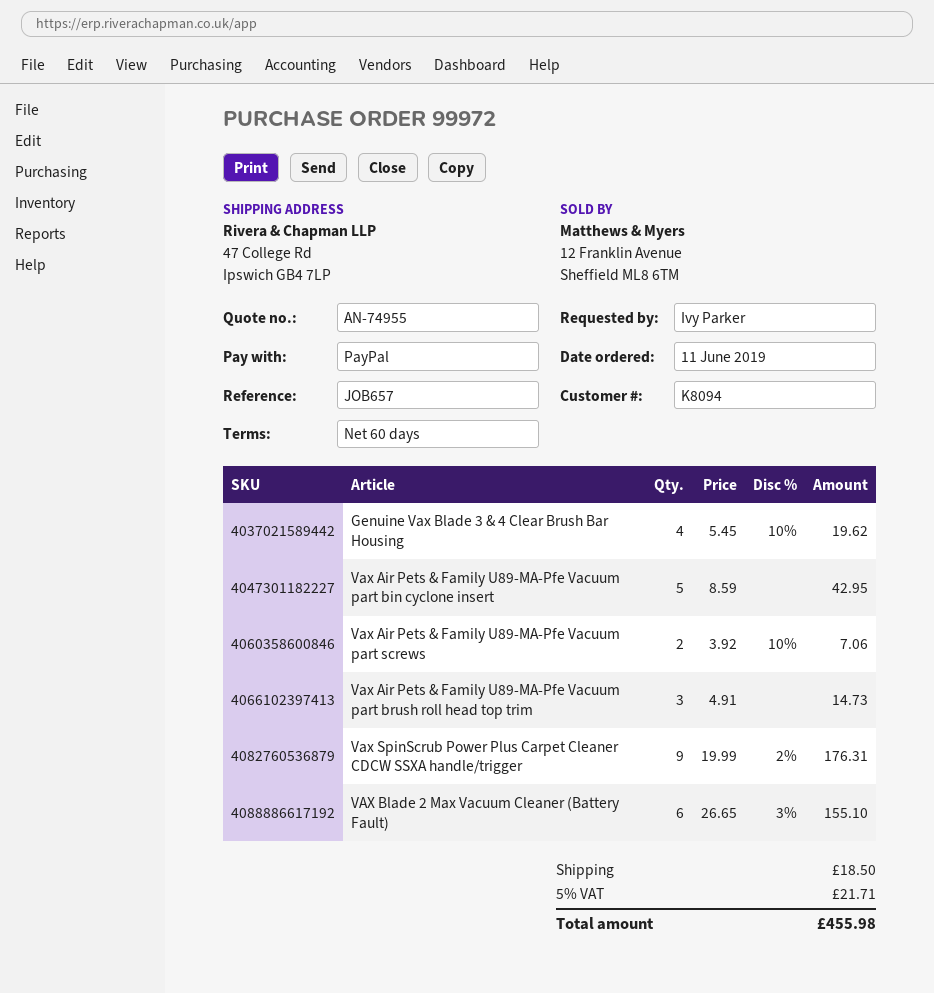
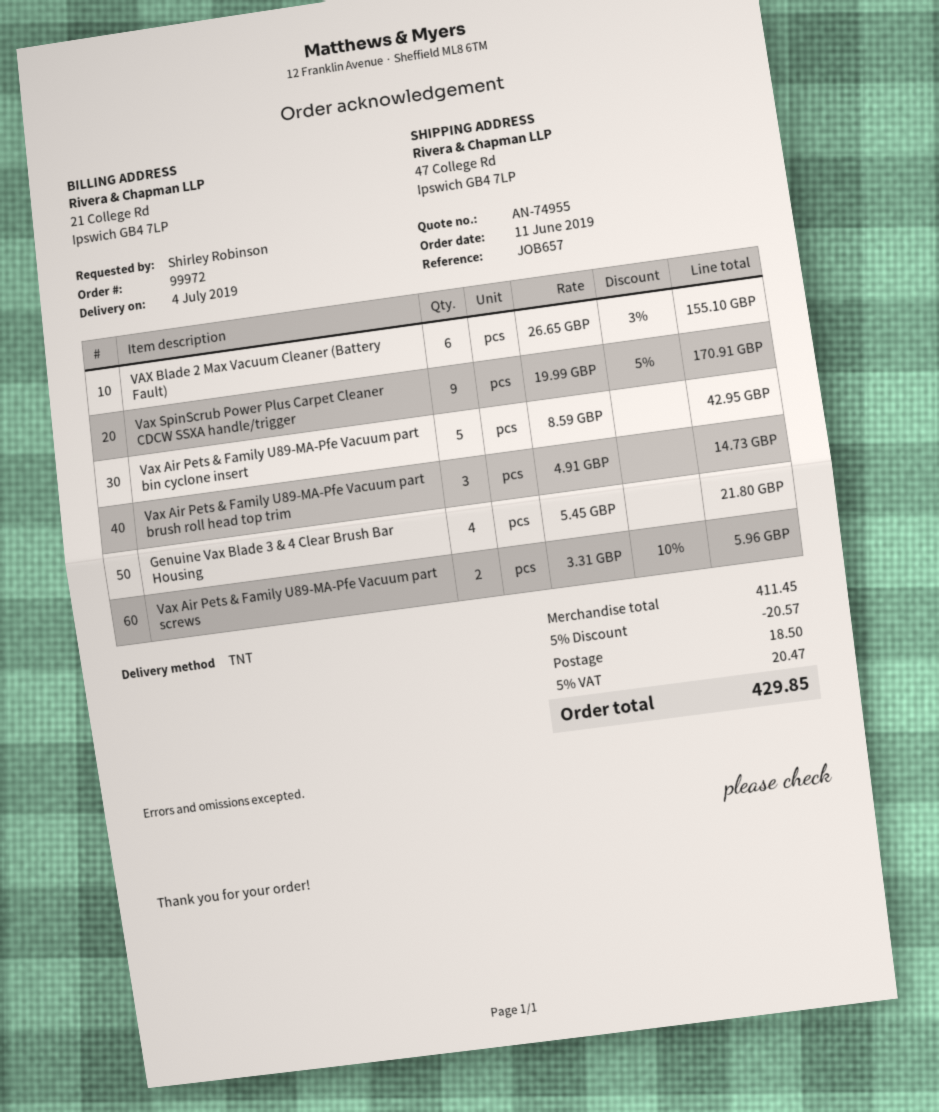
ordered by: Ivy Parker -> Shirley Robinson
Genuine Vax Blade 3 & 4 Clear Brush Bar Housing: 4 x 5.45 - 10% = 19.62 -> 4 x 5.45 = 21.80
Vax Air Pets & Family U89-MA-Pfe Vacuum part screws: 2 x 3.92 - 10% = 7.06 -> 2 x 3.31 - 10% = 5.96
Vax SpinScrub Power Plus Carpet Cleaner CDCW SSXA handle/trigger: 9 x 19.99 - 2% = 176.31 -> 9 x 19.99 - 5% = 170.91
discount: none -> 5% = 20.57
tax: 5% = 21.71 -> 5% = 20.47
total: 455.98 -> 429.85

